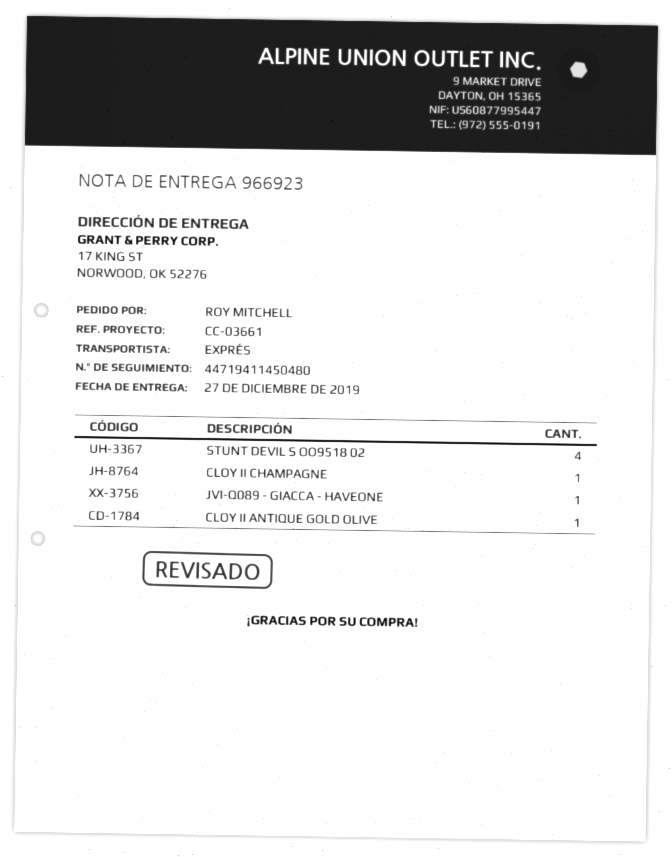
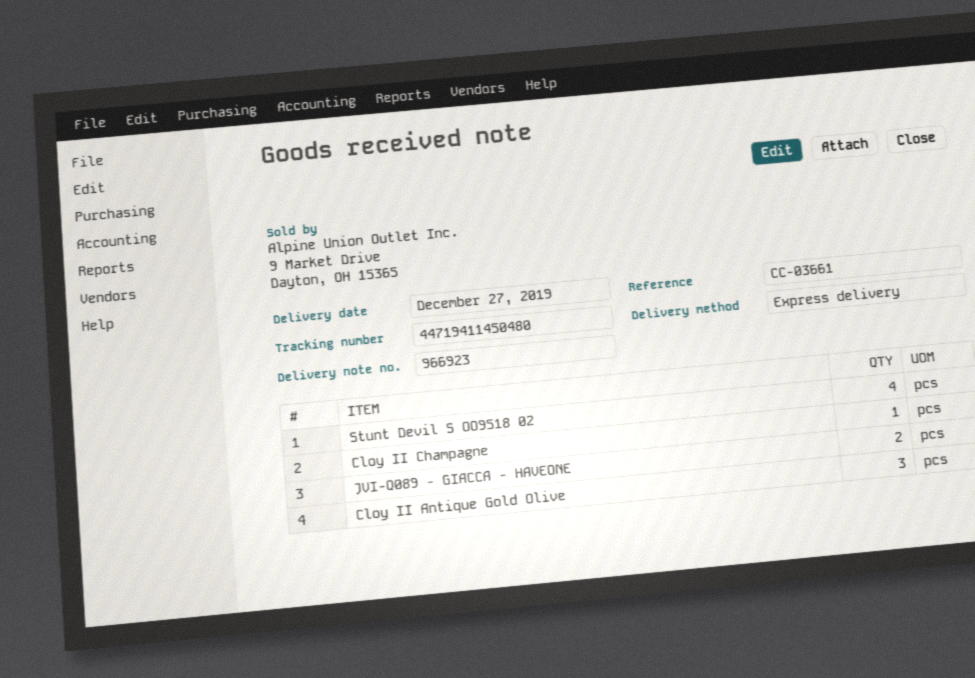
JVI-Q089 - GIACCA - HAVEONE: 1 -> 2
CLOY II ANTIQUE GOLD OLIVE: 1 -> 3

